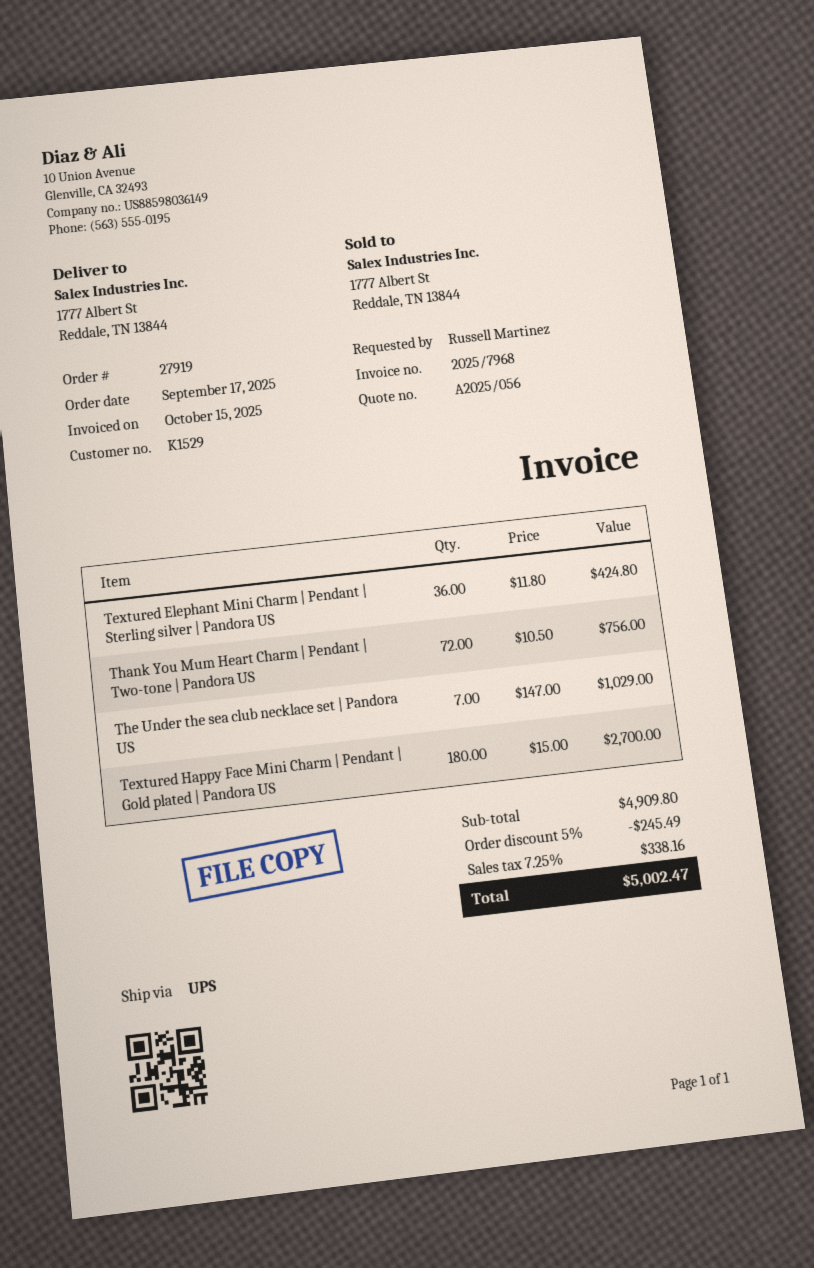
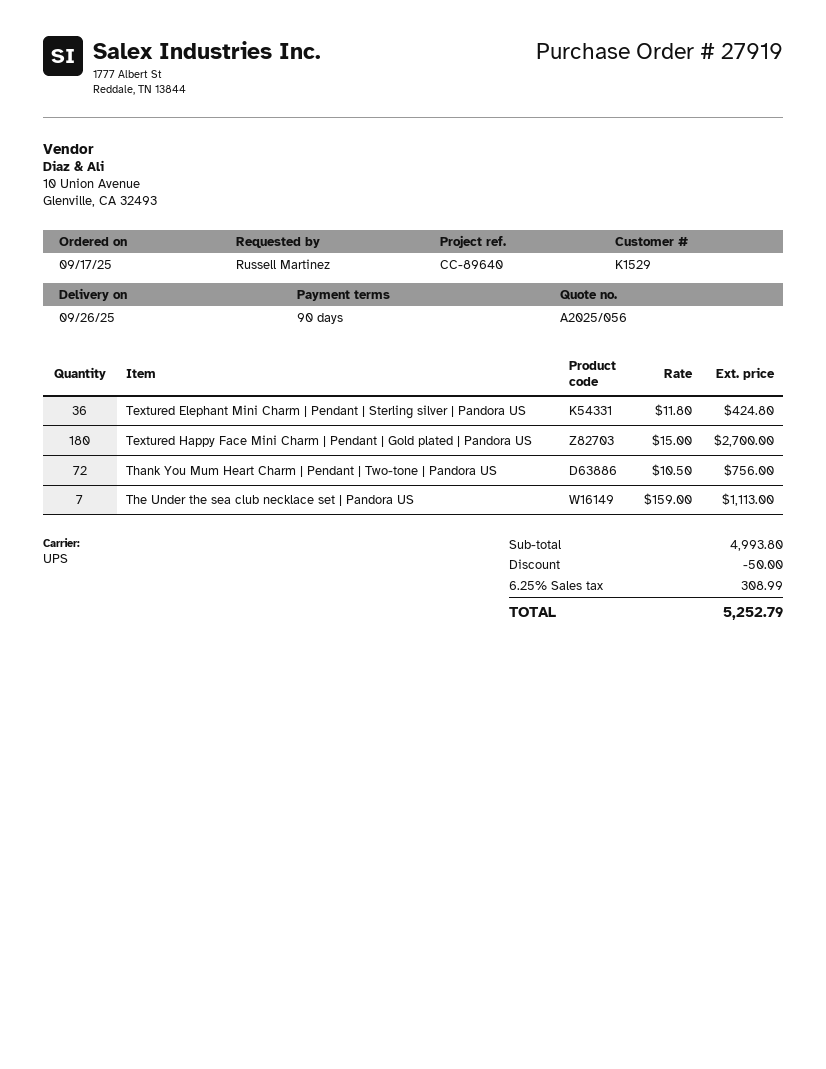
The Under the sea club necklace set | Pandora US: 7 x 147.00 = 1029.00 -> 7 x 159.00 = 1113.00
subtotal: 4909.80 -> 4993.80
discount: 245.49 -> 50.00
tax: 7.25% = 338.16 -> 6.25% = 308.99
total: 5002.47 -> 5252.79

